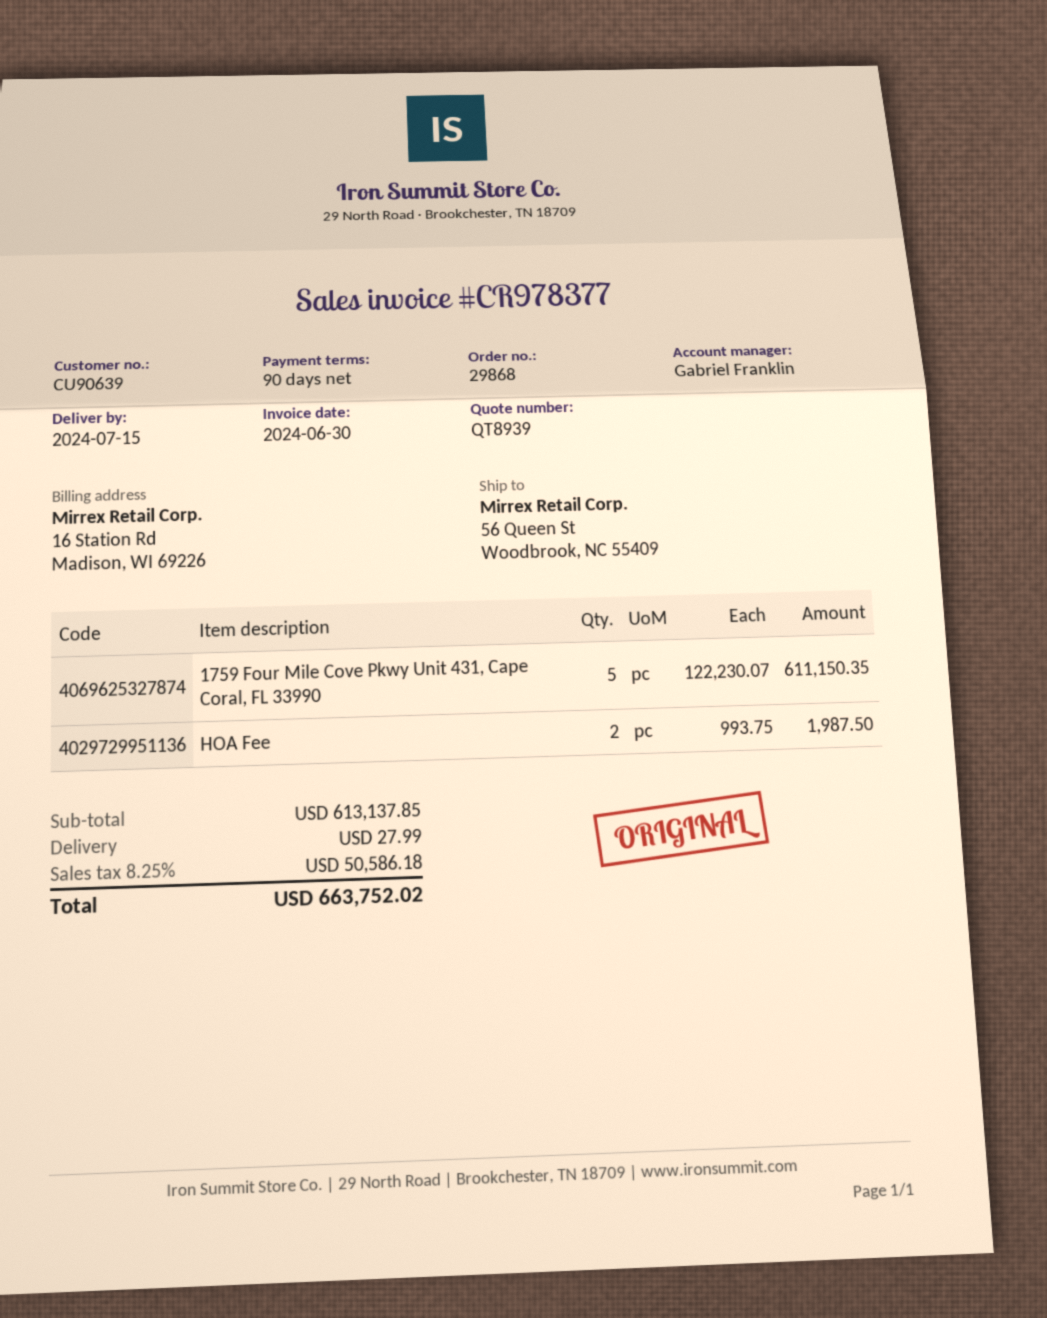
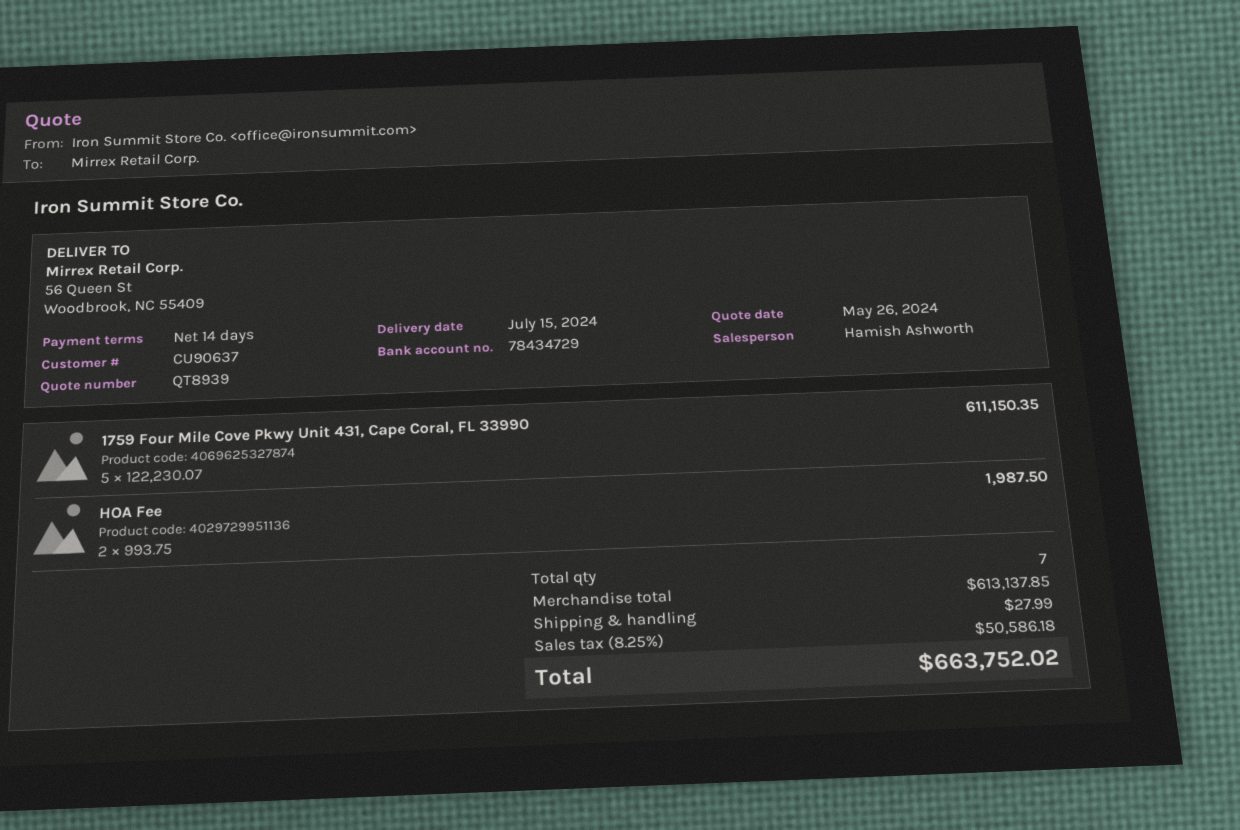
payment terms: 90 days -> 14 days
customer number: CU90639 -> CU90637
sales rep: Gabriel Franklin -> Hamish Ashworth

